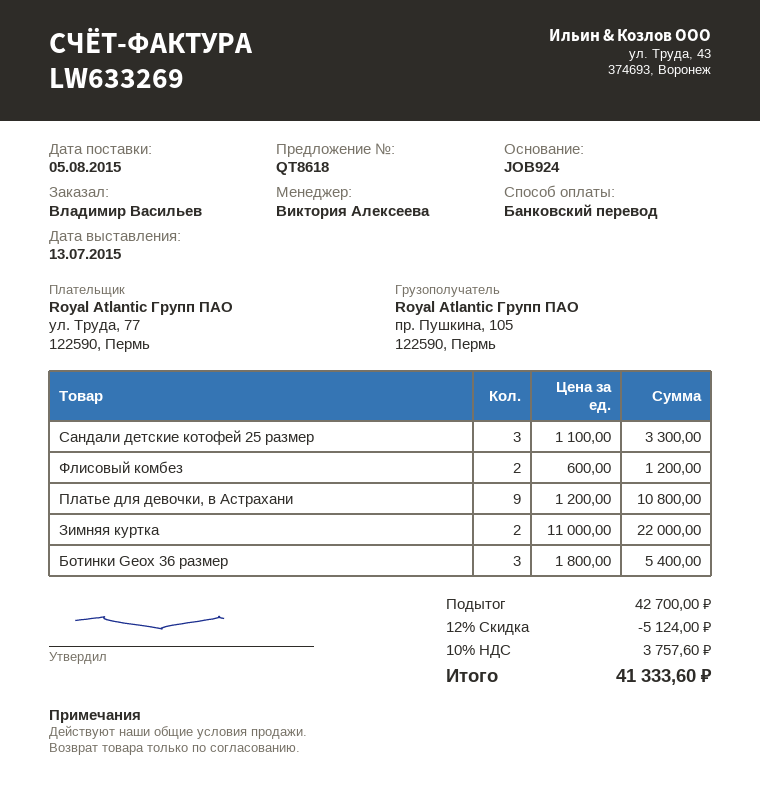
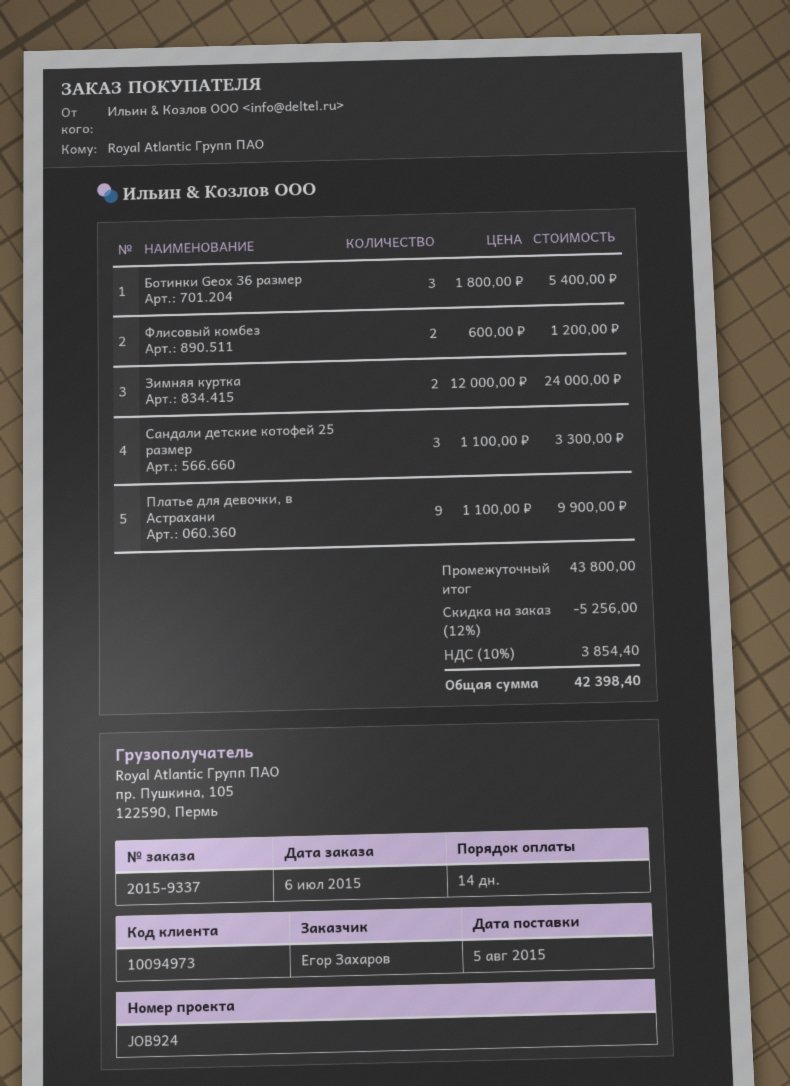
ordered by: Владимир Васильев -> Егор Захаров
Платье для девочки, в Астрахани: 9 x 1200.00 = 10800.00 -> 9 x 1100.00 = 9900.00
Зимняя куртка: 2 x 11000.00 = 22000.00 -> 2 x 12000.00 = 24000.00
subtotal: 42700.00 -> 43800.00
discount: 12% = 5124.00 -> 12% = 5256.00
tax: 10% = 3757.60 -> 10% = 3854.40
total: 41333.60 -> 42398.40

